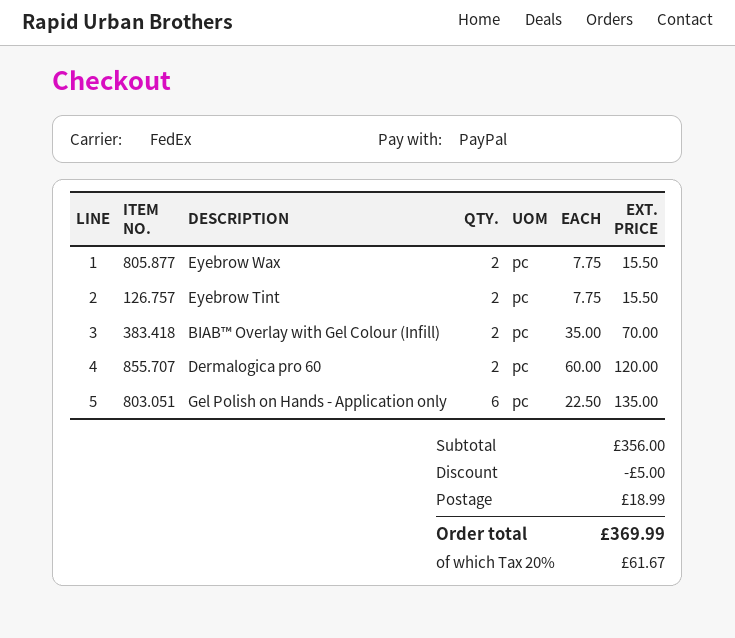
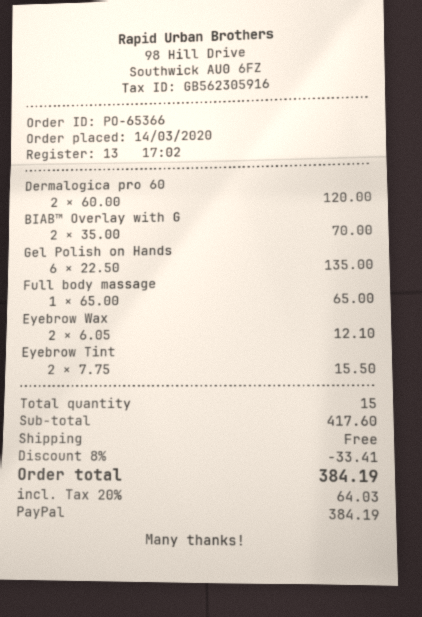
Eyebrow Wax: 2 x 7.75 = 15.50 -> 2 x 6.05 = 12.10
Full body massage: none -> 1 x 65.00 = 65.00
subtotal: 356.00 -> 417.60
discount: 5.00 -> 33.41
shipping: 18.99 -> 0.00
tax: 20% = 61.67 -> 20% = 64.03
total: 369.99 -> 384.19

